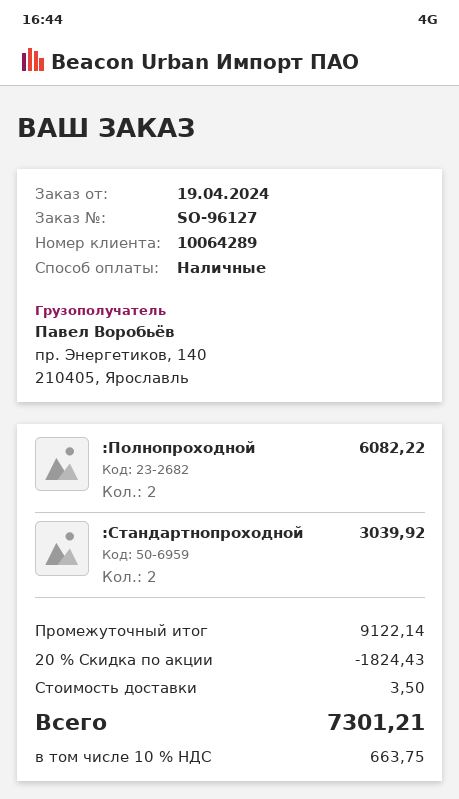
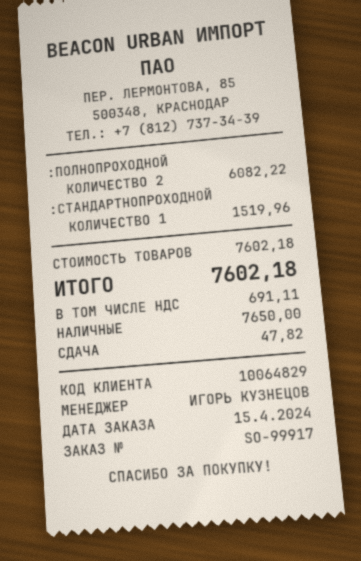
order number: SO-96127 -> SO-99917
order date: 2024-04-19 -> 2024-04-15
customer number: 10064289 -> 10064829
:Стандартнопроходной: 2 for 3039.92 -> 1 for 1519.96
subtotal: 9122.14 -> 7602.18
discount: 20% = 1824.43 -> none
shipping: 3.50 -> none
tax: 663.75 -> 691.11
total: 7301.21 -> 7602.18

